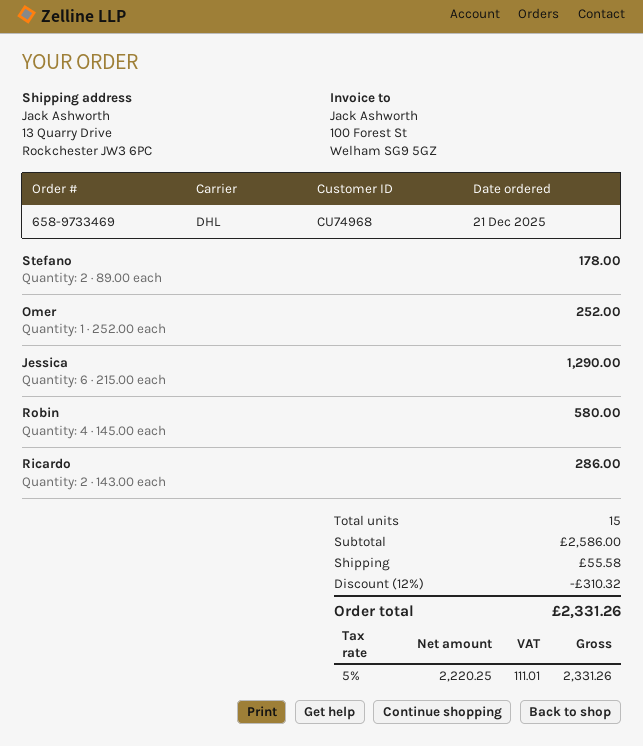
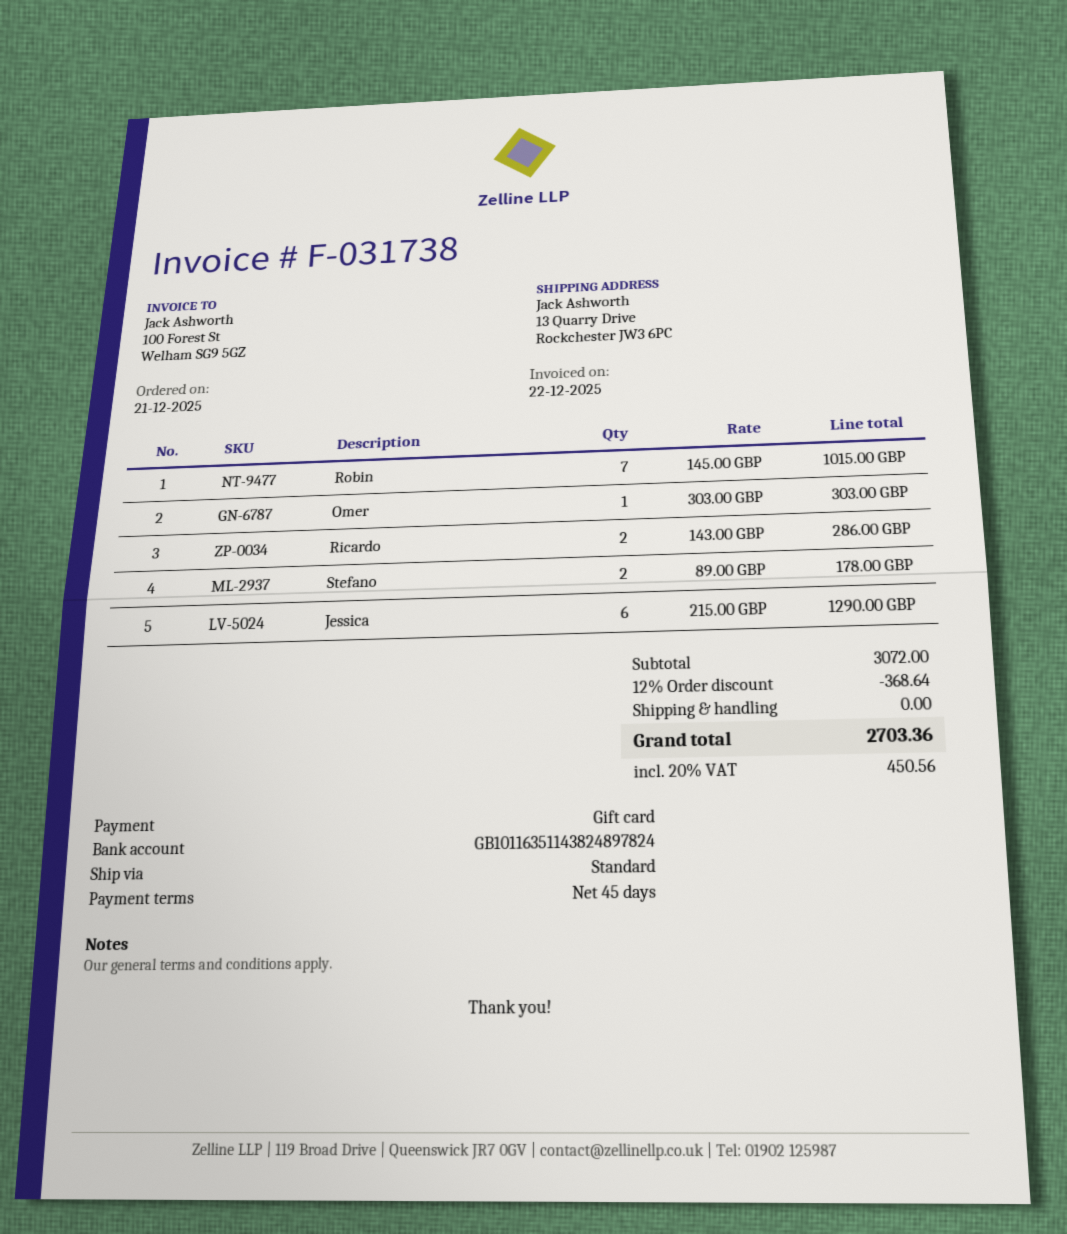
shipping method: DHL -> standard
Omer: 1 x 252.00 = 252.00 -> 1 x 303.00 = 303.00
Robin: 4 x 145.00 = 580.00 -> 7 x 145.00 = 1015.00
subtotal: 2586.00 -> 3072.00
discount: 12% = 310.32 -> 12% = 368.64
shipping: 55.58 -> 0.00
tax: 5% = 111.01 -> 20% = 450.56
total: 2331.26 -> 2703.36

